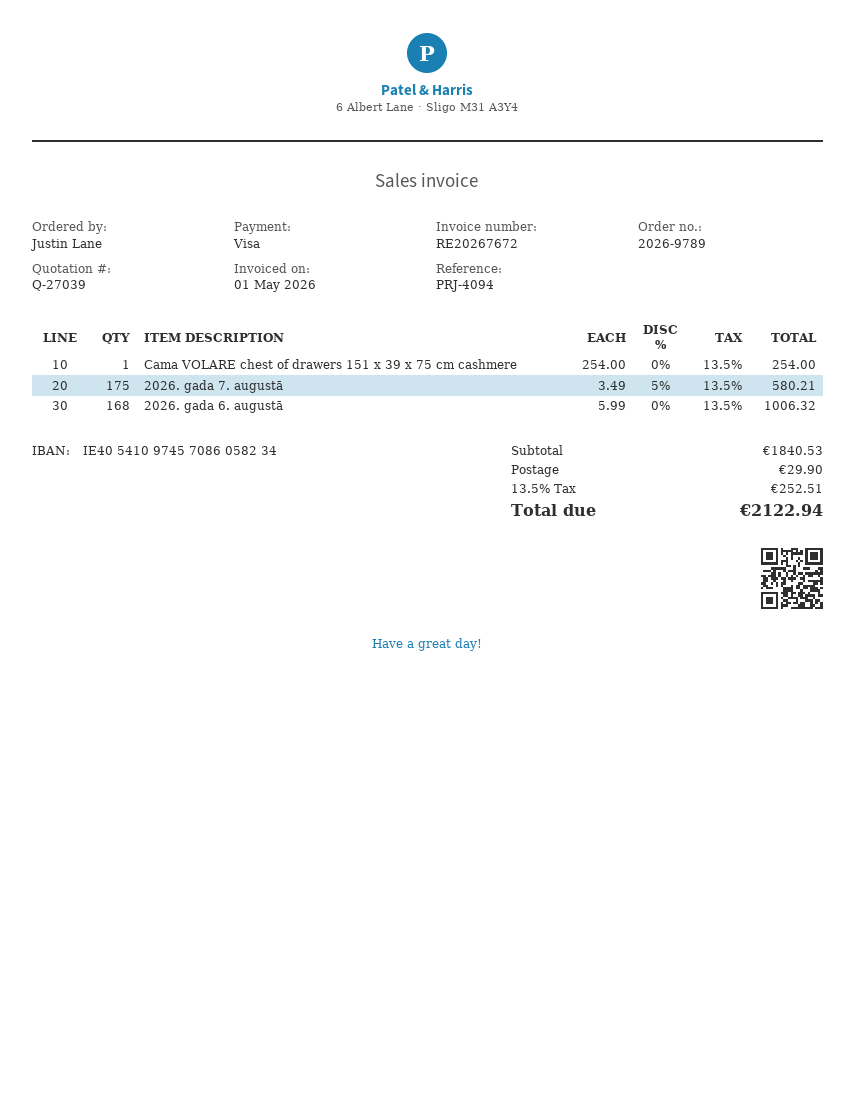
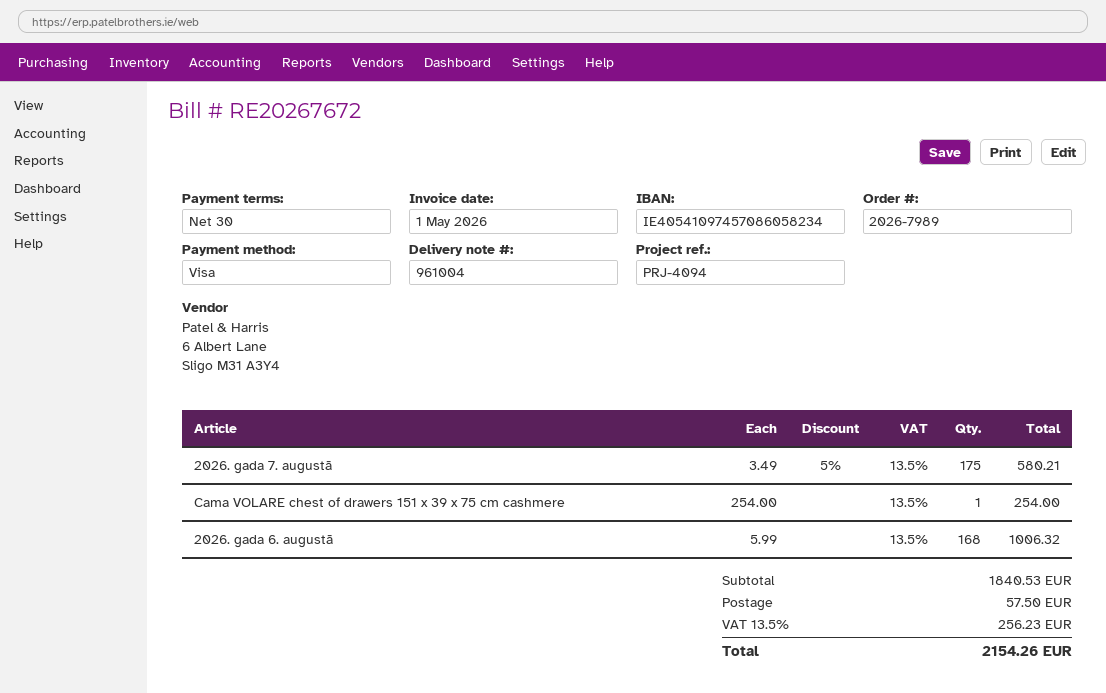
order number: 2026-9789 -> 2026-7989
shipping: 29.90 -> 57.50
tax: 13.5% = 252.51 -> 13.5% = 256.23
total: 2122.94 -> 2154.26

